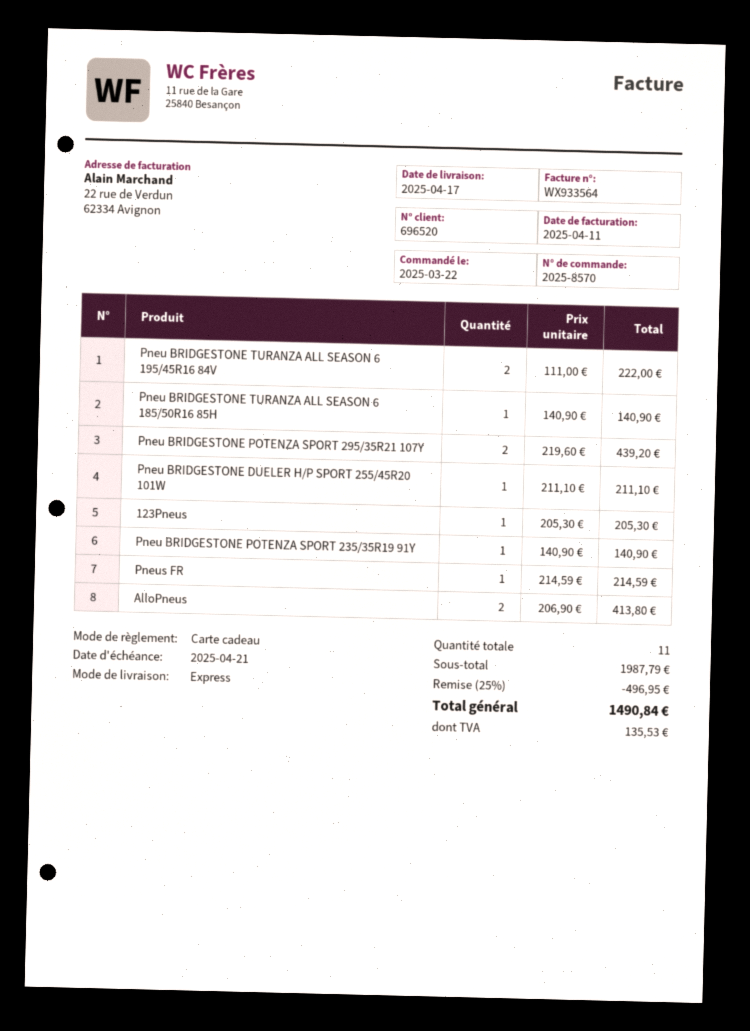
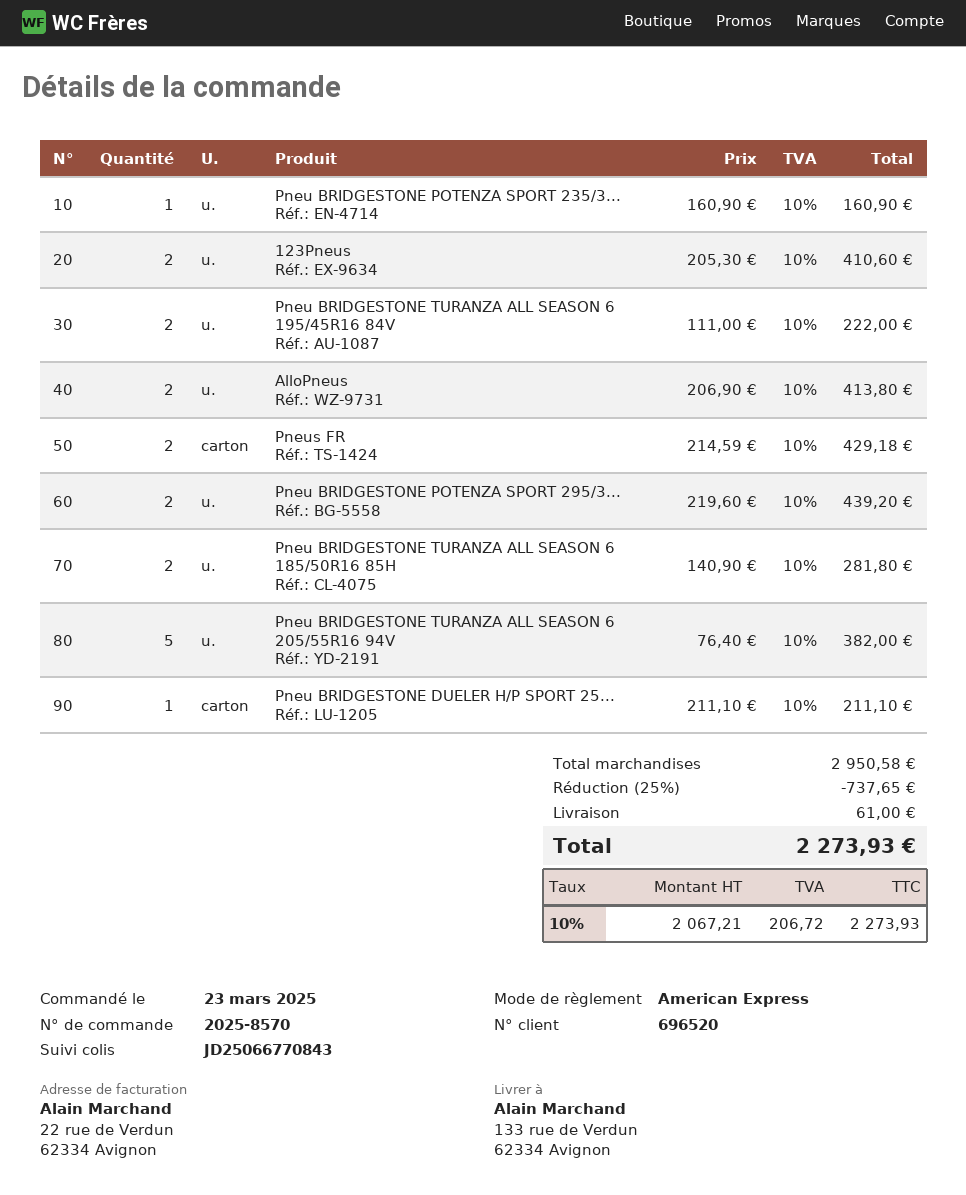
order date: 2025-03-22 -> 2025-03-23
payment method: gift card -> American Express
Pneu BRIDGESTONE TURANZA ALL SEASON 6 185/50R16 85H: 1 x 140.90 = 140.90 -> 2 x 140.90 = 281.80
123Pneus: 1 x 205.30 = 205.30 -> 2 x 205.30 = 410.60
Pneu BRIDGESTONE POTENZA SPORT 235/35R19 91Y: 1 x 140.90 = 140.90 -> 1 x 160.90 = 160.90
Pneus FR: 1 x 214.59 = 214.59 -> 2 x 214.59 = 429.18
Pneu BRIDGESTONE TURANZA ALL SEASON 6 205/55R16 94V: none -> 5 x 76.40 = 382.00
subtotal: 1987.79 -> 2950.58
discount: 25% = 496.95 -> 25% = 737.65
shipping: none -> 61.00
tax: 135.53 -> 206.72
total: 1490.84 -> 2273.93

